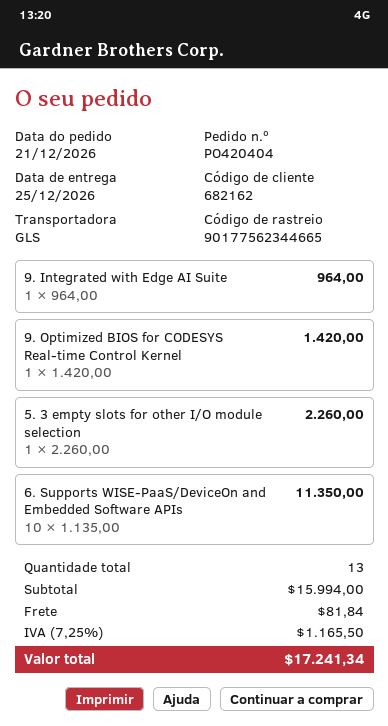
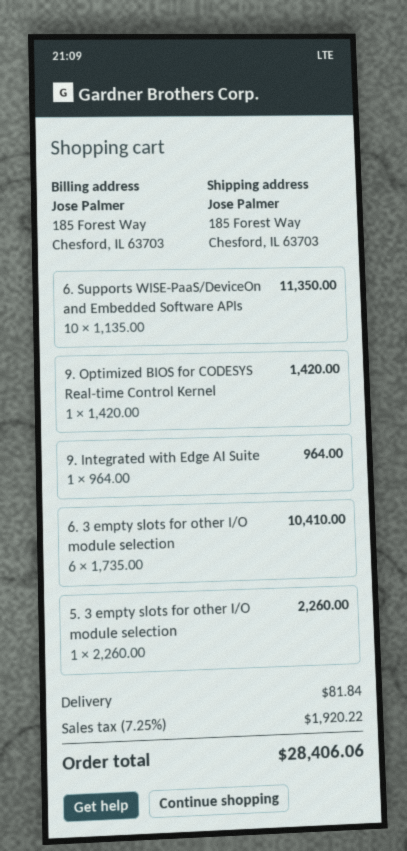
6. 3 empty slots for other I/O module selection: none -> 6 x 1735.00 = 10410.00
tax: 7.25% = 1165.50 -> 7.25% = 1920.22
total: 17241.34 -> 28406.06

